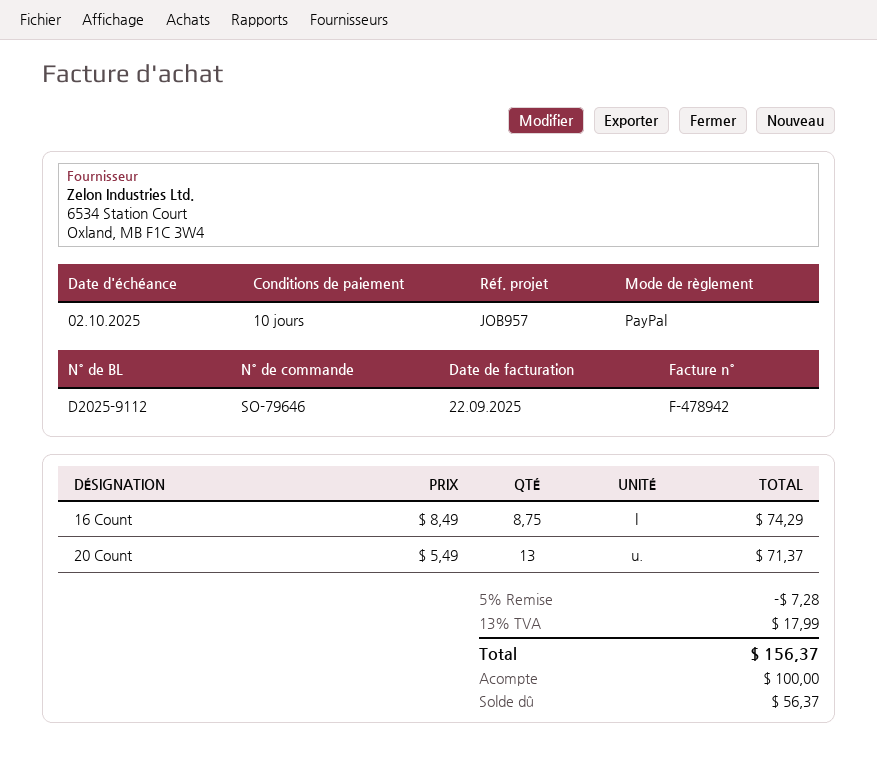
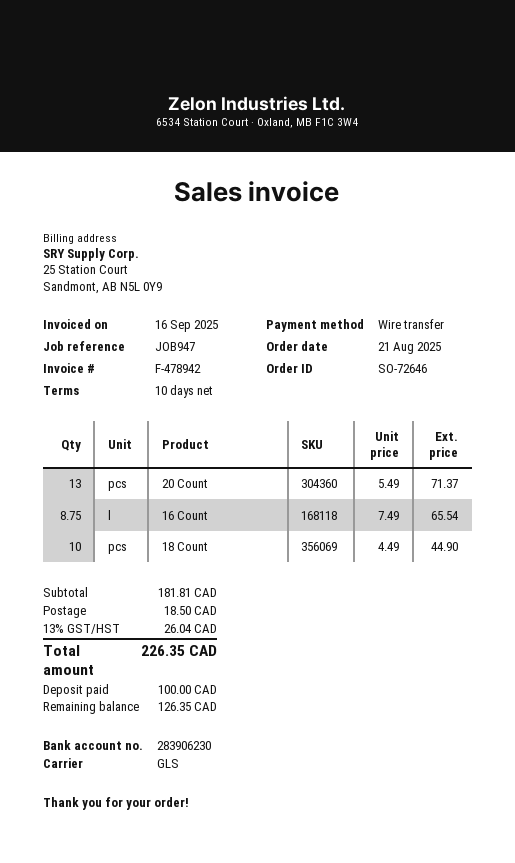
order number: SO-79646 -> SO-72646
invoice date: 2025-09-22 -> 2025-09-16
reference: JOB957 -> JOB947
payment method: PayPal -> bank transfer
16 Count: 8.75 x 8.49 = 74.29 -> 8.75 x 7.49 = 65.54
18 Count: none -> 10 x 4.49 = 44.90
discount: 5% = 7.28 -> none
shipping: none -> 18.50
tax: 13% = 17.99 -> 13% = 26.04
total: 156.37 -> 226.35
balance: 56.37 -> 126.35

